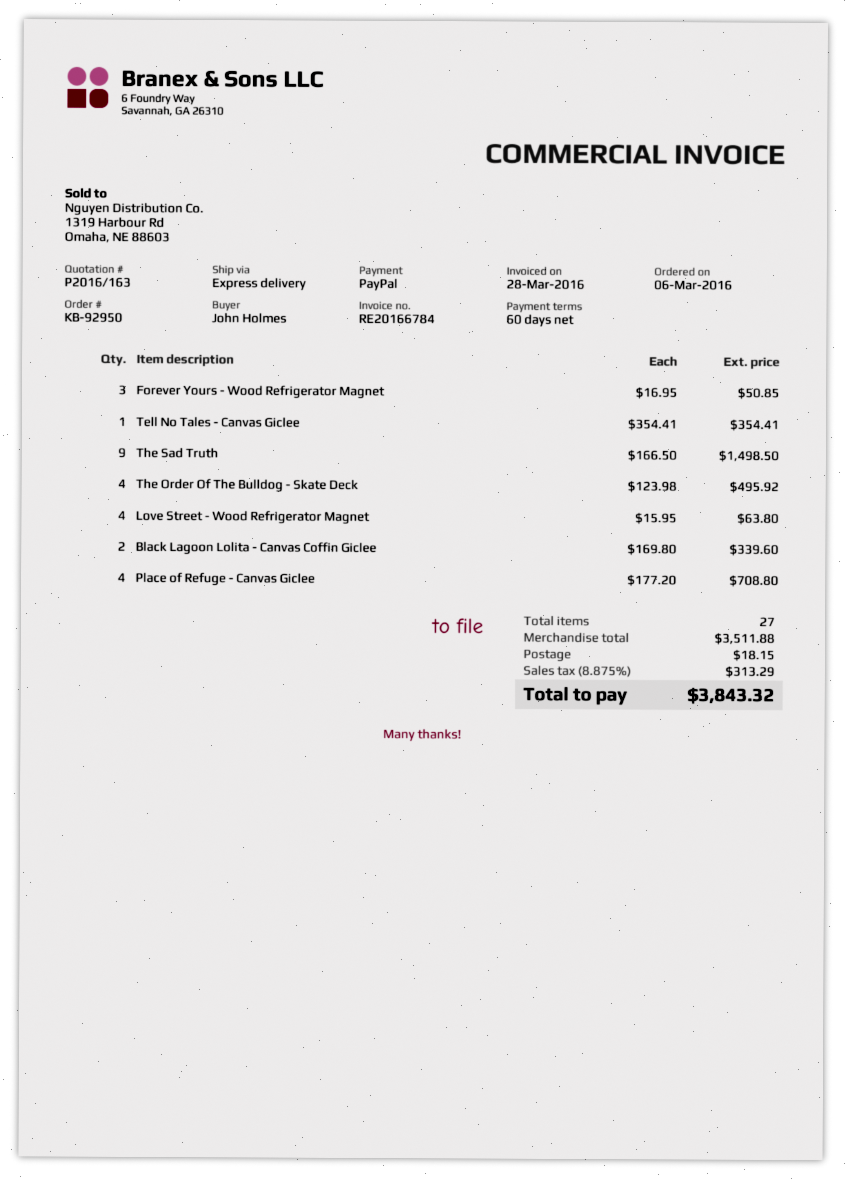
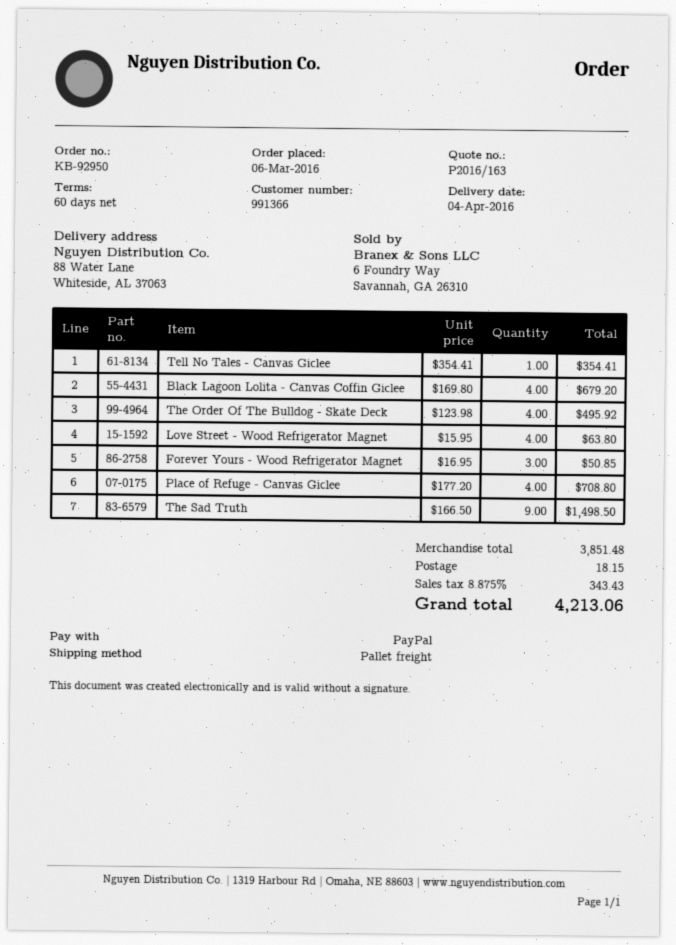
shipping method: express -> pallet freight
Black Lagoon Lolita - Canvas Coffin Giclee: 2 x 169.80 = 339.60 -> 4 x 169.80 = 679.20
subtotal: 3511.88 -> 3851.48
tax: 8.875% = 313.29 -> 8.875% = 343.43
total: 3843.32 -> 4213.06

